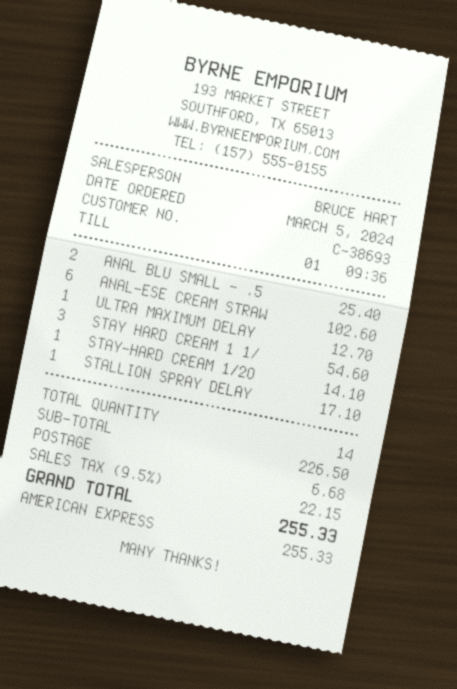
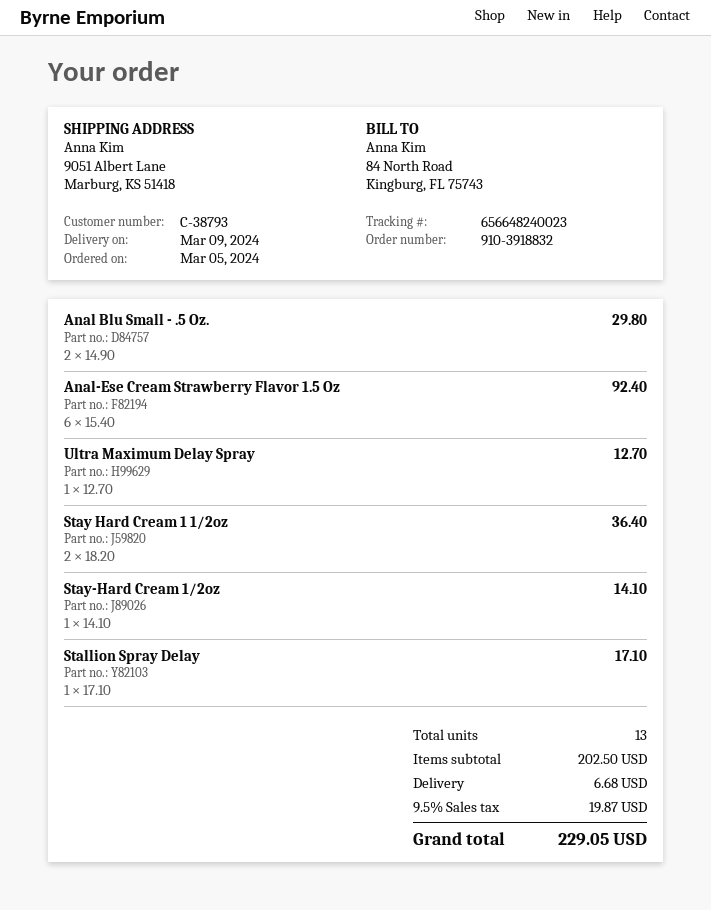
customer number: C-38693 -> C-38793
ANAL BLU SMALL - .5: 2 for 25.40 -> 2 for 29.80
ANAL-ESE CREAM STRAW: 6 for 102.60 -> 6 for 92.40
STAY HARD CREAM 1 1/: 3 for 54.60 -> 2 for 36.40
total quantity: 14 -> 13
subtotal: 226.50 -> 202.50
tax: 9.5% = 22.15 -> 9.5% = 19.87
total: 255.33 -> 229.05

